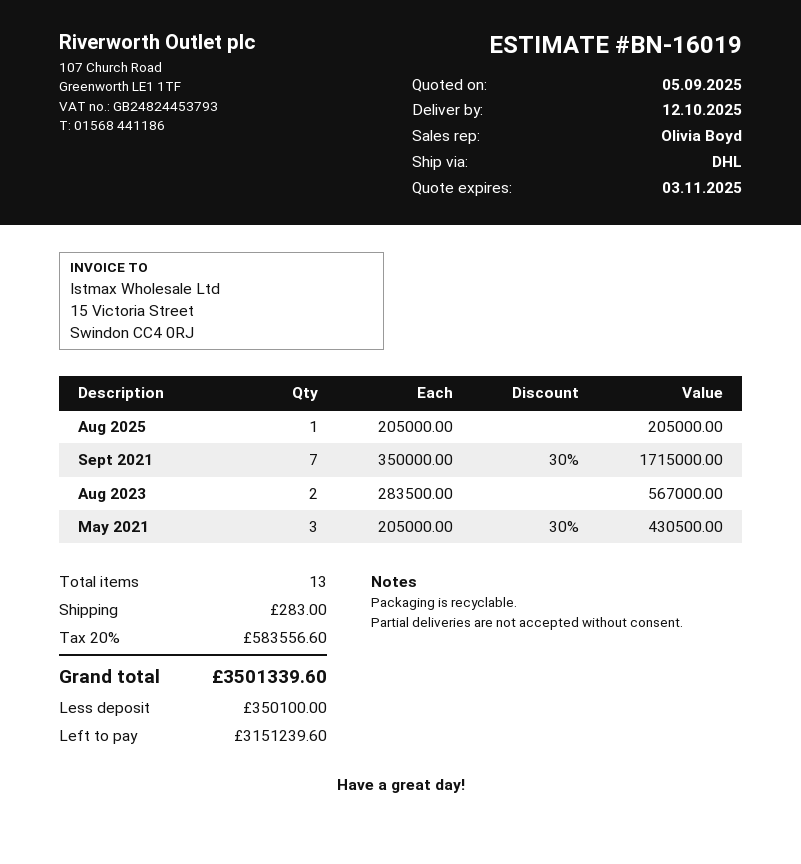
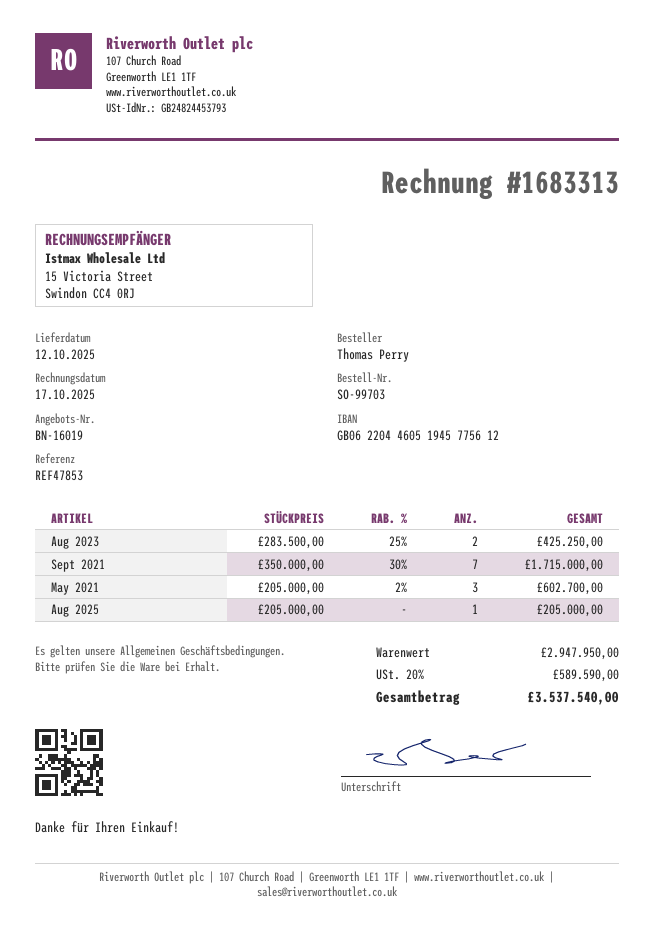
Aug 2023: 2 x 283500.00 = 567000.00 -> 2 x 283500.00 - 25% = 425250.00
May 2021: 3 x 205000.00 - 30% = 430500.00 -> 3 x 205000.00 - 2% = 602700.00
shipping: 283.00 -> none
tax: 20% = 583556.60 -> 20% = 589590.00
total: 3501339.60 -> 3537540.00

